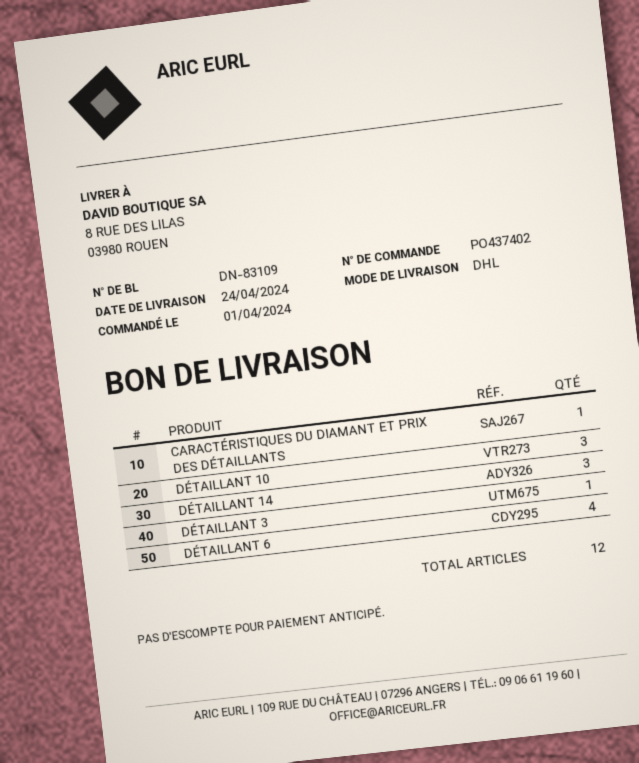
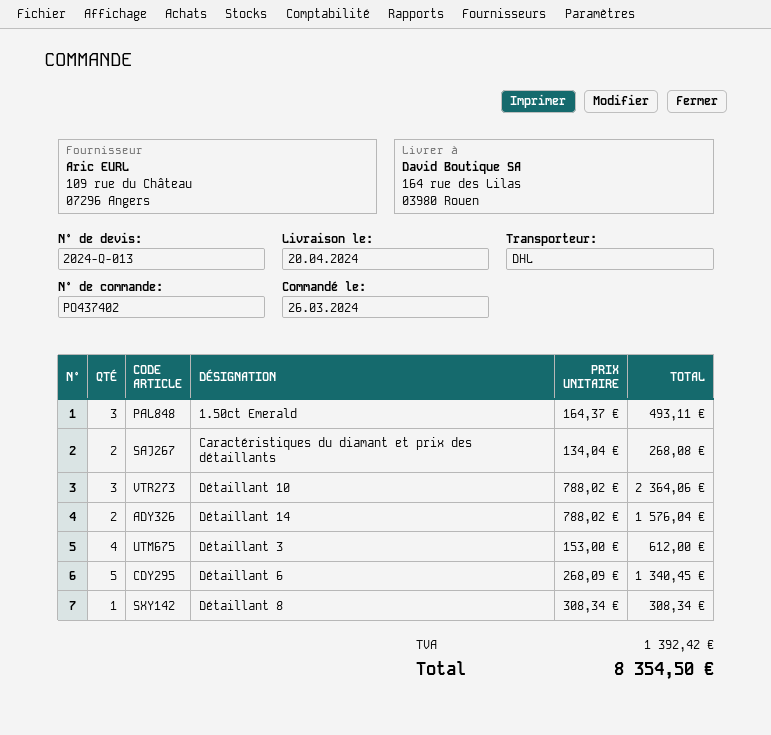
order date: 2024-04-01 -> 2024-03-26
delivery date: 2024-04-24 -> 2024-04-20
ship to: 8 RUE DES LILAS, 03980 ROUEN -> 164 rue des Lilas, 03980 Rouen
CARACTÉRISTIQUES DU DIAMANT ET PRIX DES DÉTAILLANTS: 1 -> 2
DÉTAILLANT 14: 3 -> 2
DÉTAILLANT 3: 1 -> 4
DÉTAILLANT 6: 4 -> 5
1.50ct Emerald: none -> 3
Détaillant 8: none -> 1

